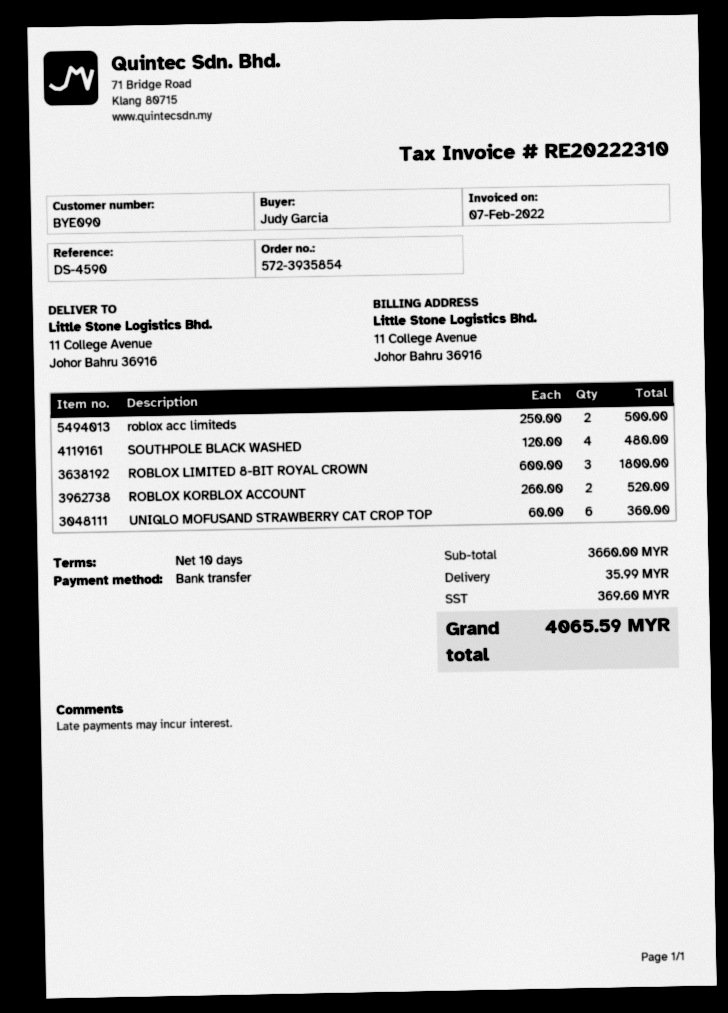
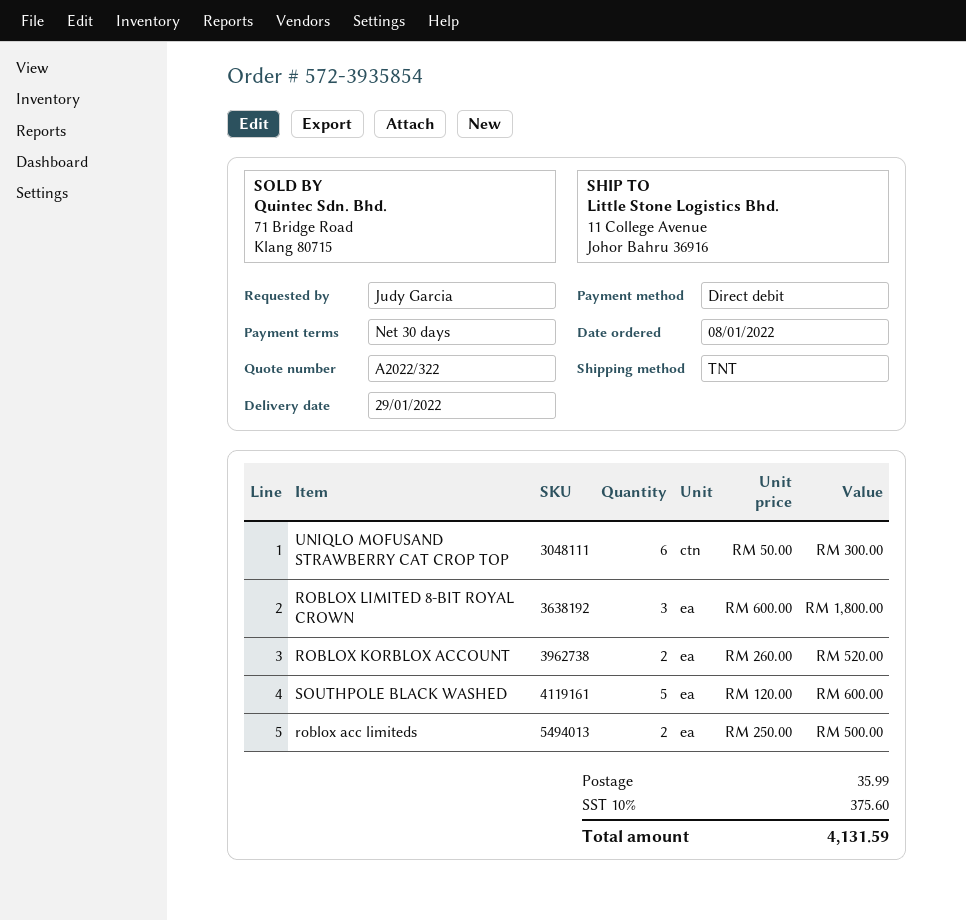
payment terms: 10 days -> 30 days
payment method: bank transfer -> direct debit
SOUTHPOLE BLACK WASHED: 4 x 120.00 = 480.00 -> 5 x 120.00 = 600.00
UNIQLO MOFUSAND STRAWBERRY CAT CROP TOP: 6 x 60.00 = 360.00 -> 6 x 50.00 = 300.00
tax: 369.60 -> 375.60
total: 4065.59 -> 4131.59

